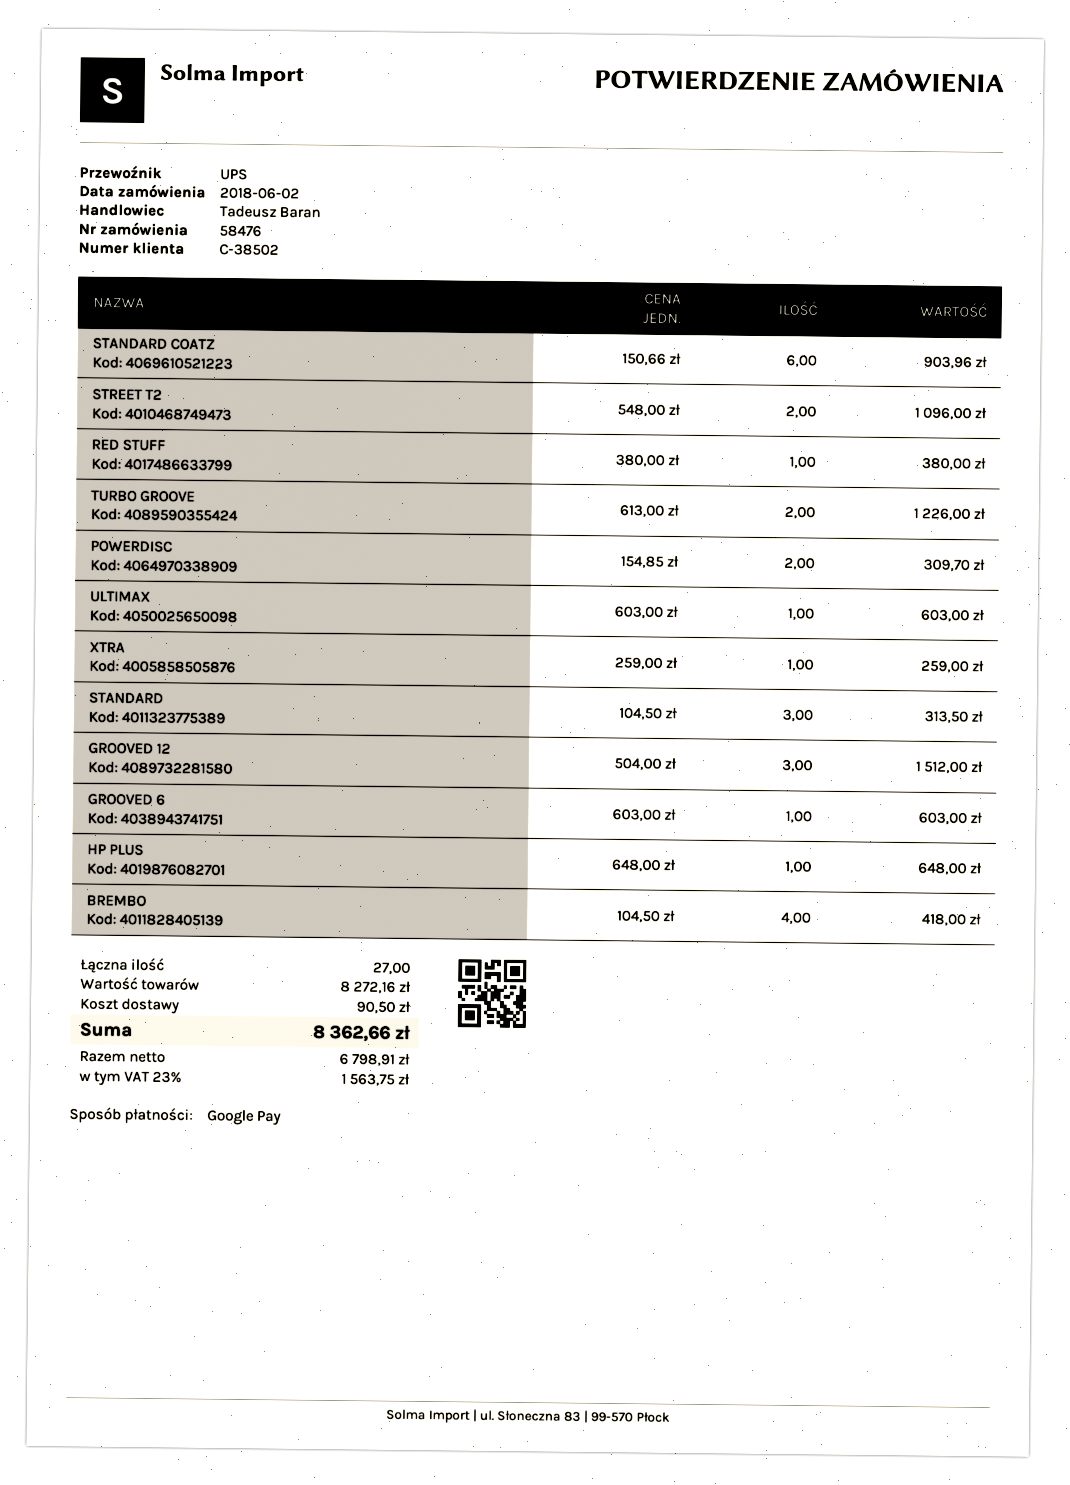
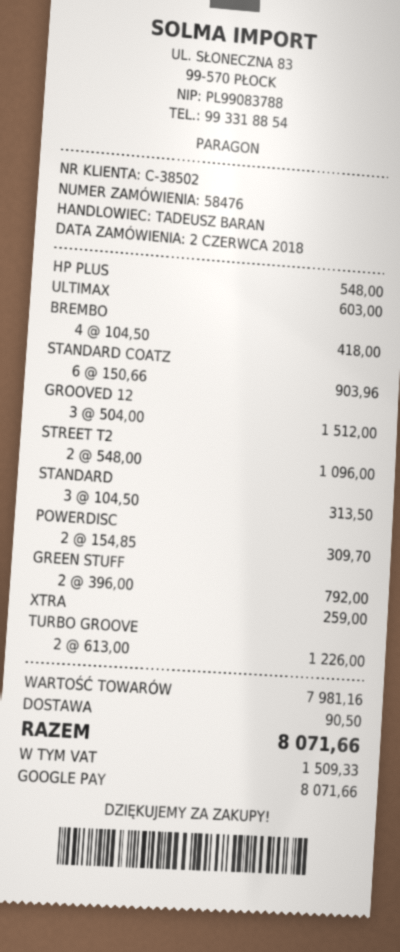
RED STUFF: 1 x 380.00 = 380.00 -> none
GROOVED 6: 1 x 603.00 = 603.00 -> none
HP PLUS: 1 x 648.00 = 648.00 -> 1 x 548.00 = 548.00
GREEN STUFF: none -> 2 x 396.00 = 792.00
subtotal: 8272.16 -> 7981.16
tax: 1563.75 -> 1509.33
total: 8362.66 -> 8071.66

